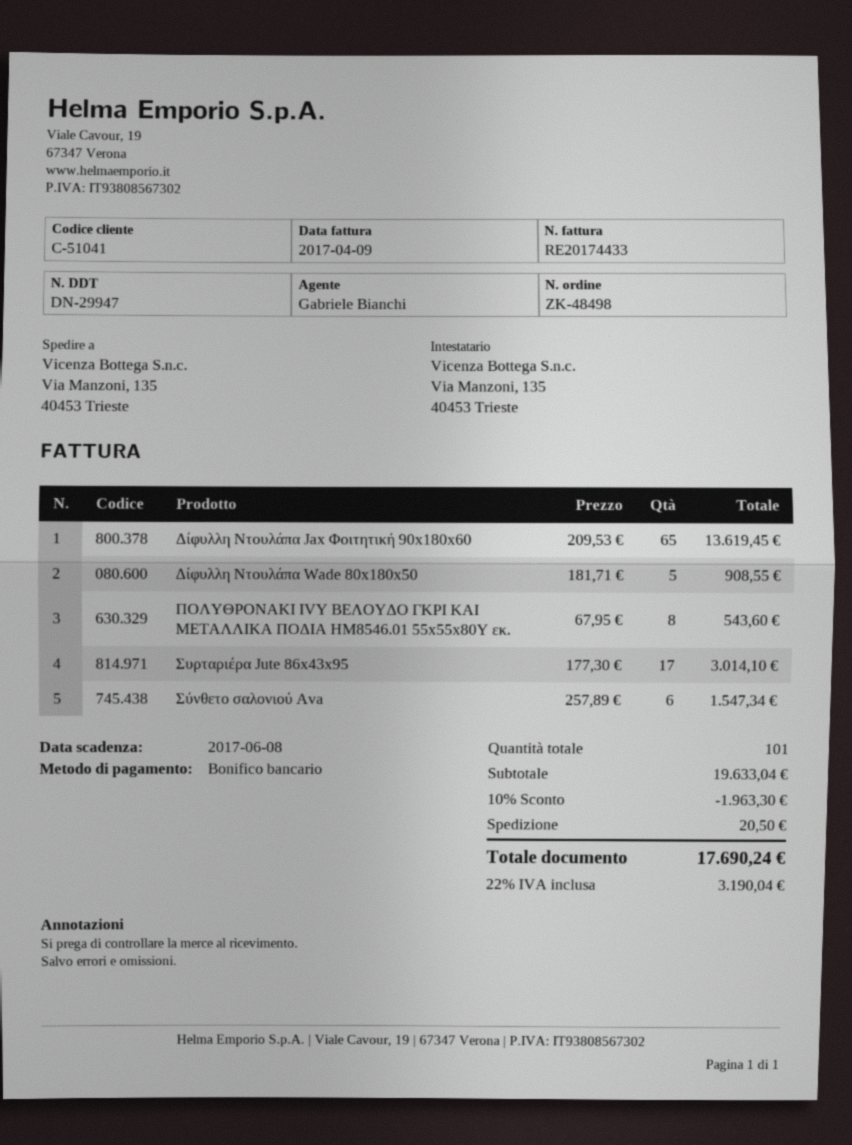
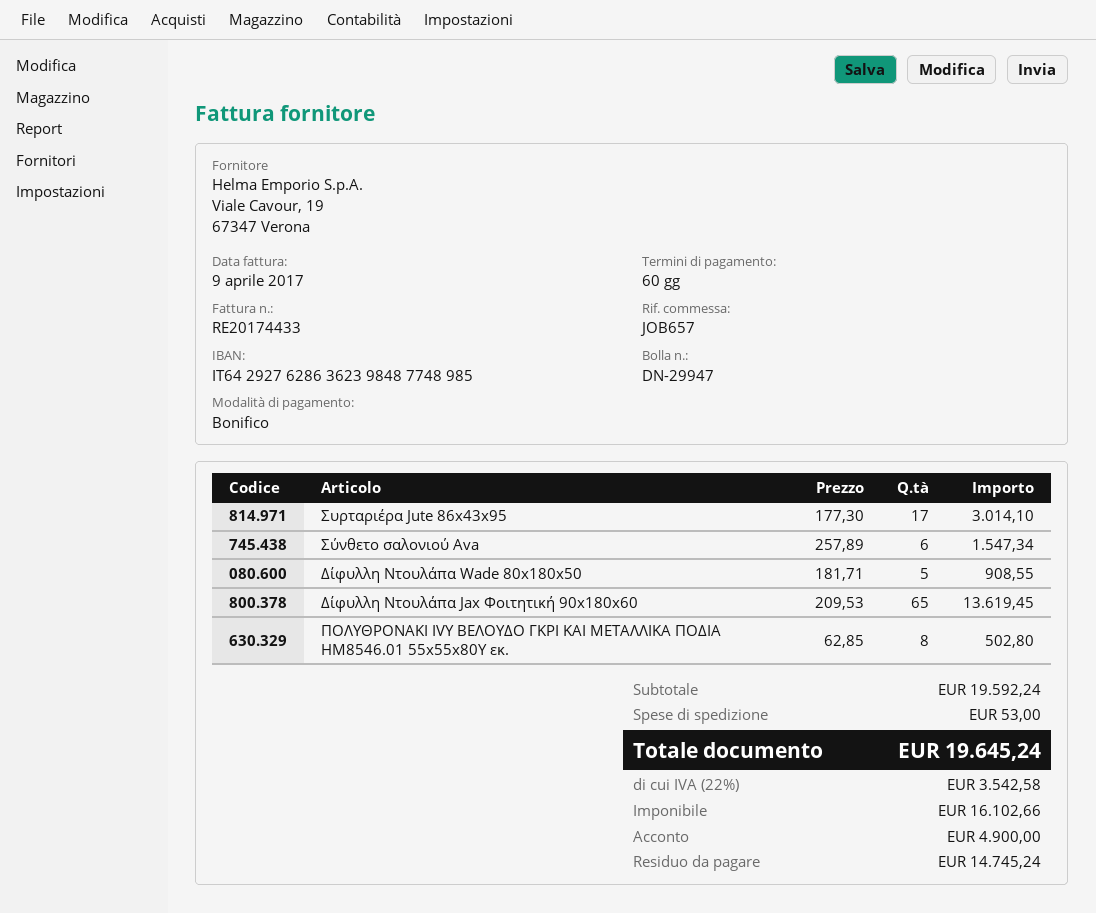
ΠΟΛΥΘΡΟΝΑΚΙ IVY ΒΕΛΟΥΔΟ ΓΚΡΙ ΚΑΙ ΜΕΤΑΛΛΙΚΑ ΠΟΔΙΑ HM8546.01 55x55x80Υ εκ.: 8 x 67.95 = 543.60 -> 8 x 62.85 = 502.80
subtotal: 19633.04 -> 19592.24
discount: 10% = 1963.30 -> none
shipping: 20.50 -> 53.00
tax: 22% = 3190.04 -> 22% = 3542.58
total: 17690.24 -> 19645.24

